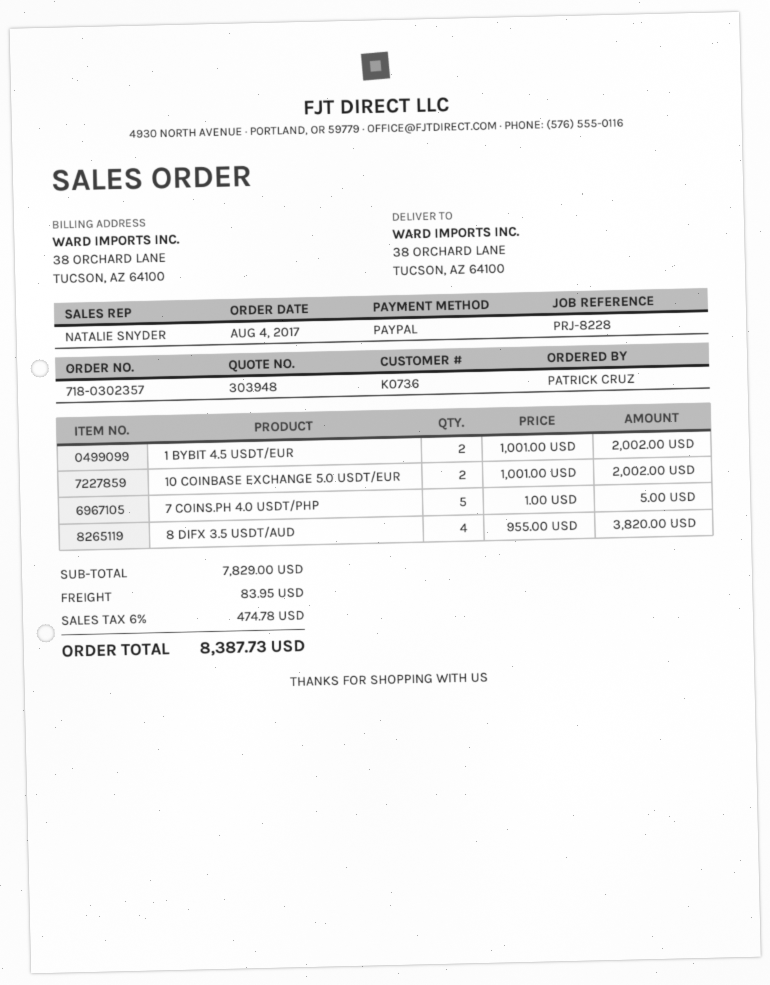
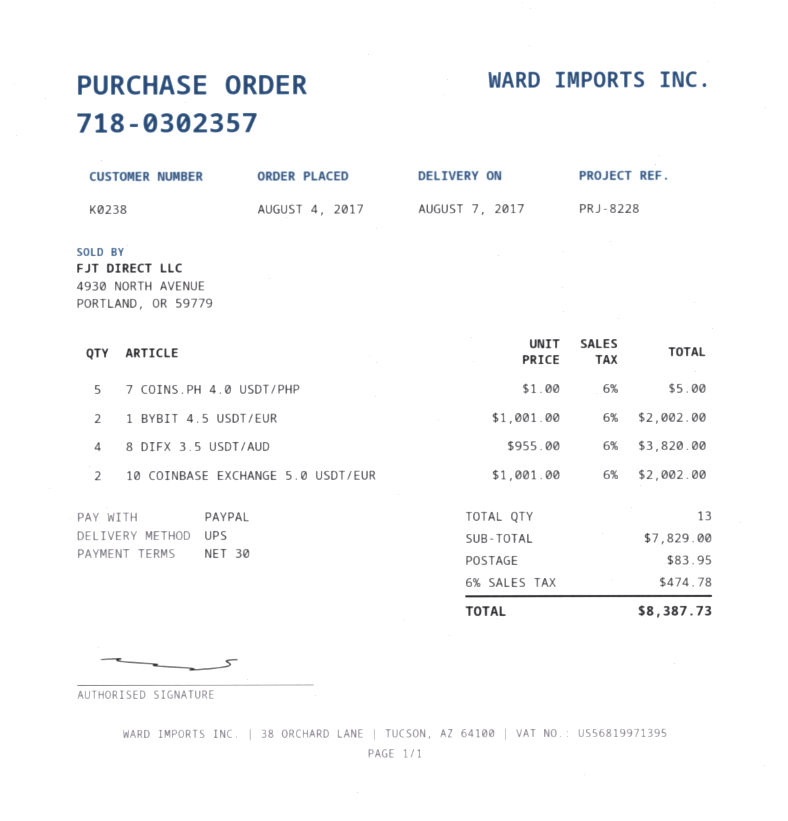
customer number: K0736 -> K0238

